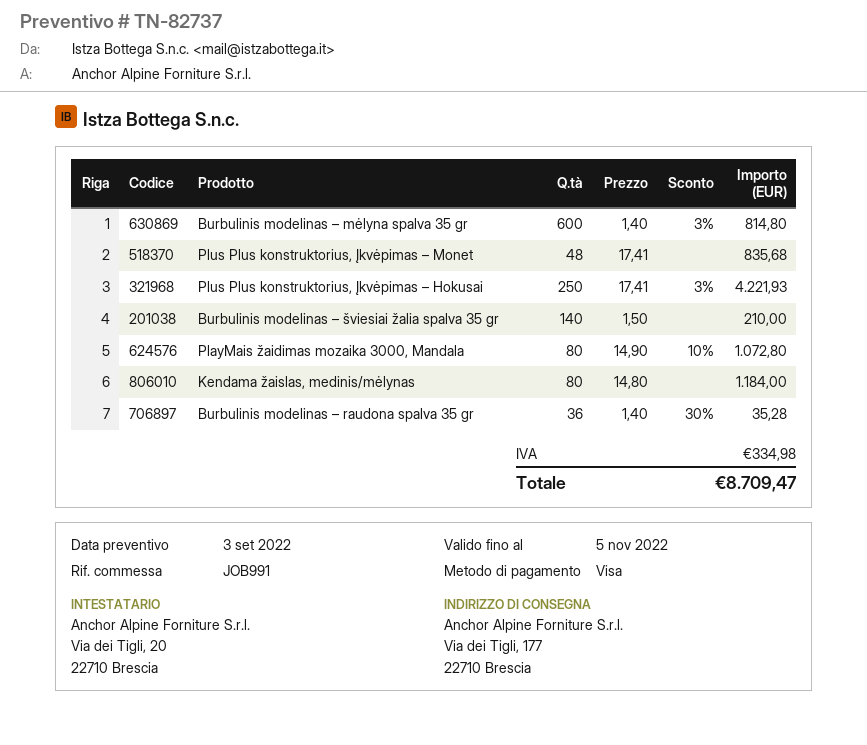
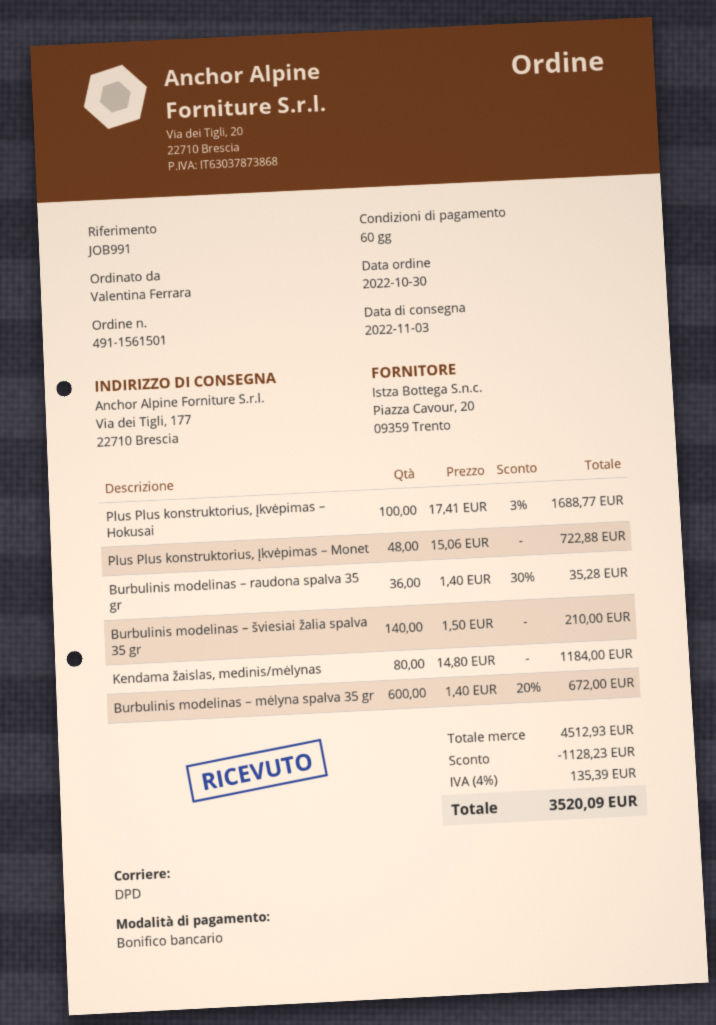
payment method: Visa -> bank transfer
Burbulinis modelinas – mėlyna spalva 35 gr: 600 x 1.40 - 3% = 814.80 -> 600 x 1.40 - 20% = 672.00
Plus Plus konstruktorius, Įkvėpimas – Monet: 48 x 17.41 = 835.68 -> 48 x 15.06 = 722.88
Plus Plus konstruktorius, Įkvėpimas – Hokusai: 250 x 17.41 - 3% = 4221.93 -> 100 x 17.41 - 3% = 1688.77
PlayMais žaidimas mozaika 3000, Mandala: 80 x 14.90 - 10% = 1072.80 -> none
discount: none -> 1128.23
tax: 334.98 -> 135.39
total: 8709.47 -> 3520.09

